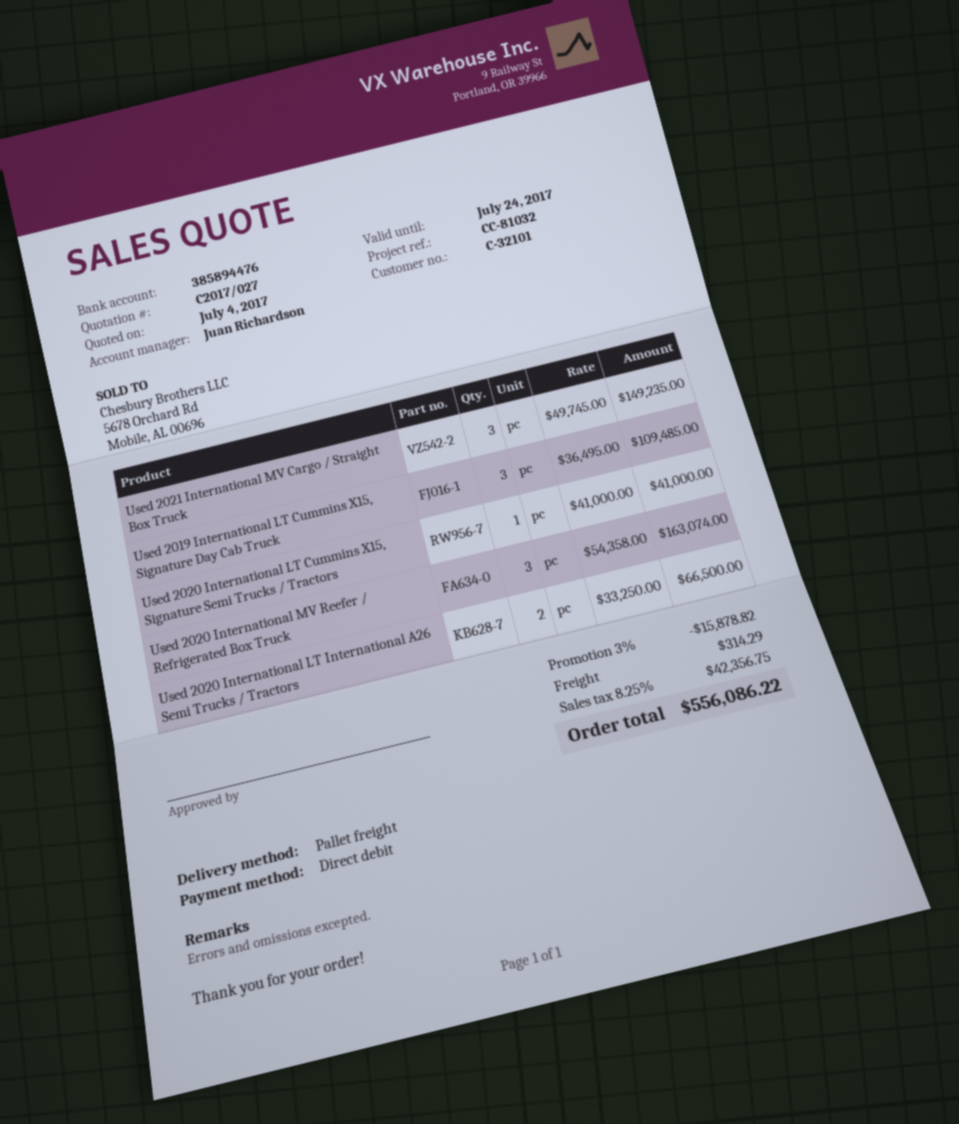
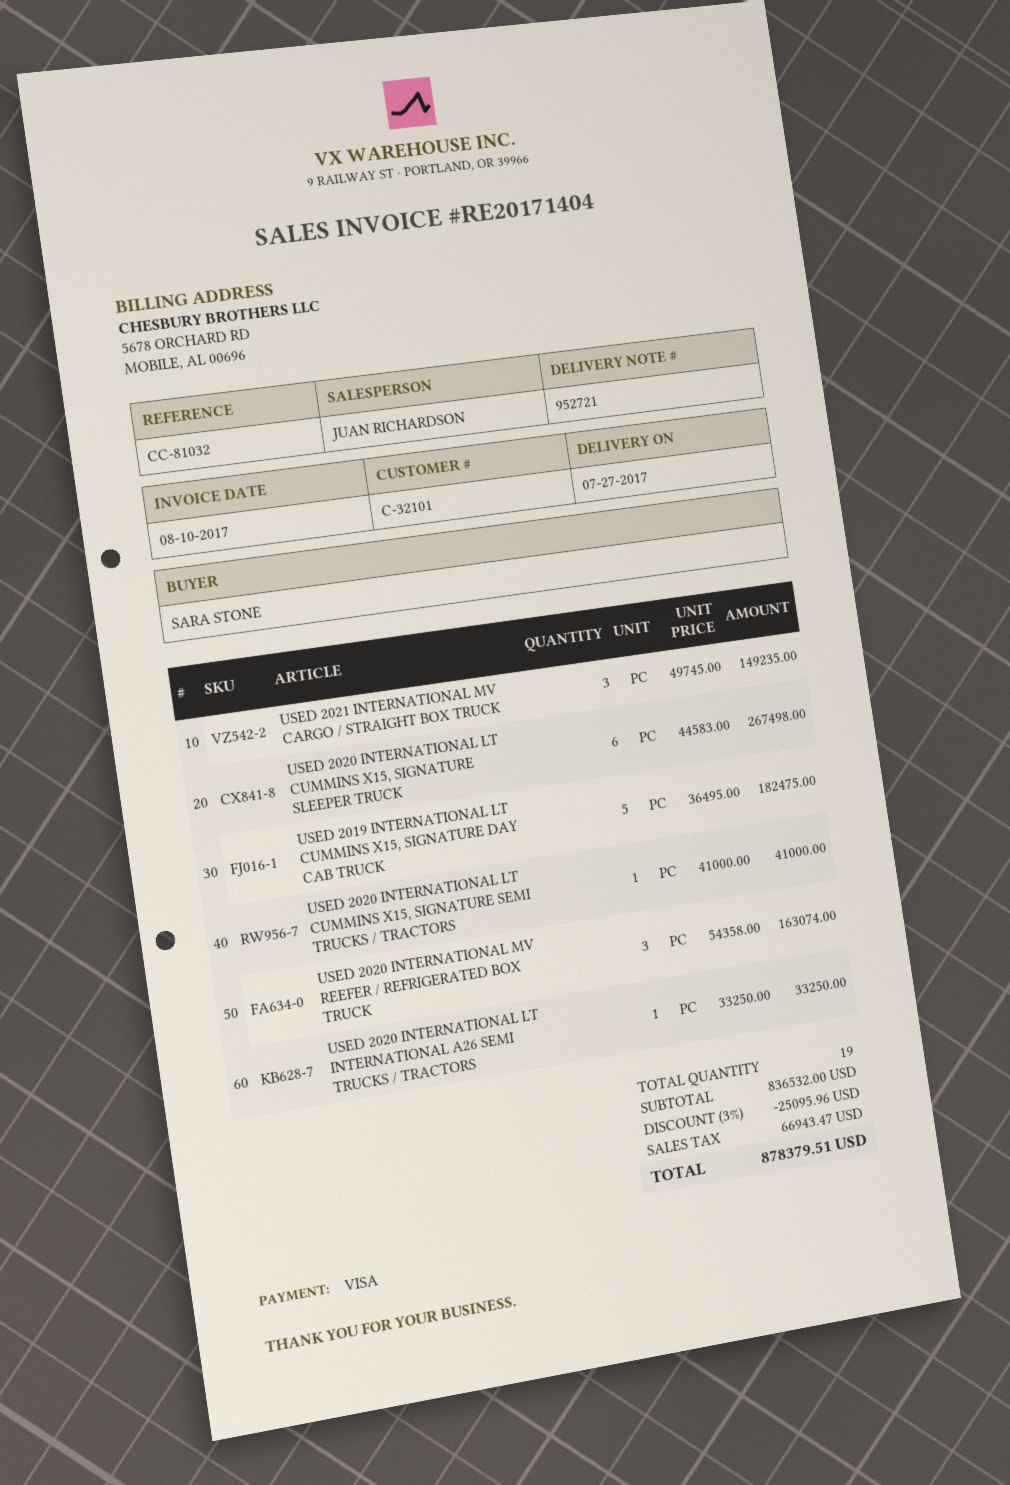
payment method: direct debit -> Visa
Used 2019 International LT Cummins X15, Signature Day Cab Truck: 3 x 36495.00 = 109485.00 -> 5 x 36495.00 = 182475.00
Used 2020 International LT International A26 Semi Trucks / Tractors: 2 x 33250.00 = 66500.00 -> 1 x 33250.00 = 33250.00
USED 2020 INTERNATIONAL LT CUMMINS X15, SIGNATURE SLEEPER TRUCK: none -> 6 x 44583.00 = 267498.00
discount: 3% = 15878.82 -> 3% = 25095.96
shipping: 314.29 -> none
tax: 42356.75 -> 66943.47
total: 556086.22 -> 878379.51

